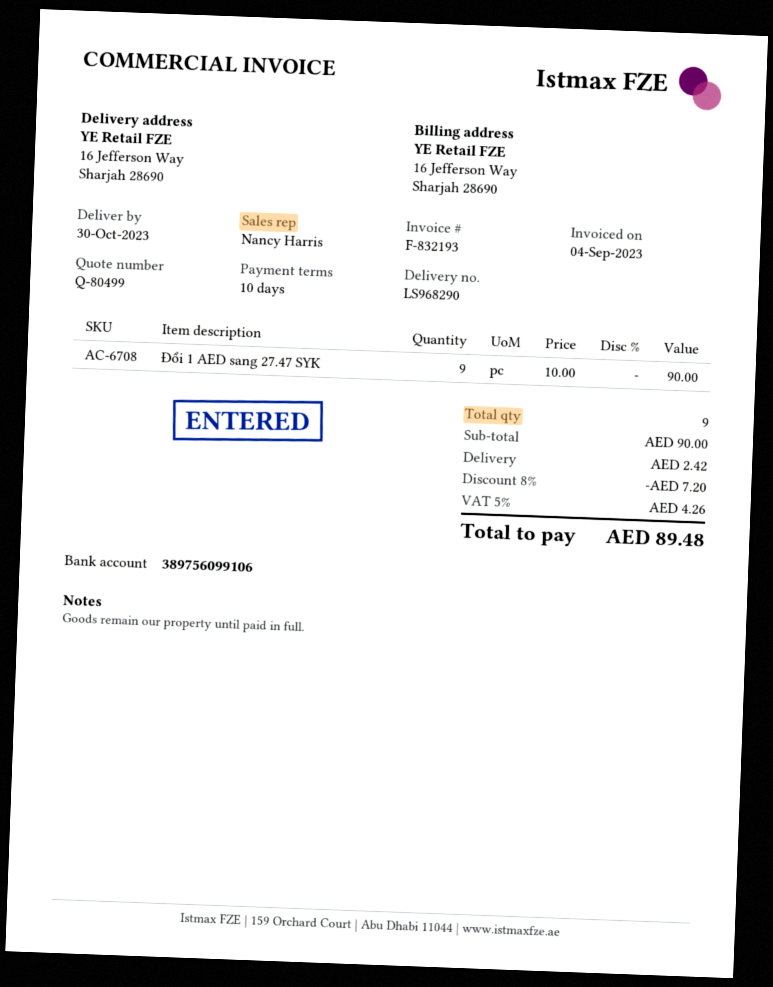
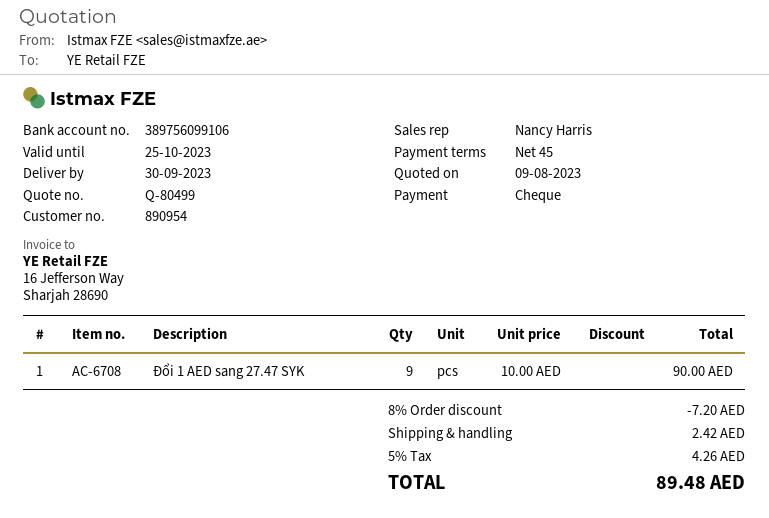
delivery date: 2023-10-30 -> 2023-09-30
payment terms: 10 days -> 45 days

